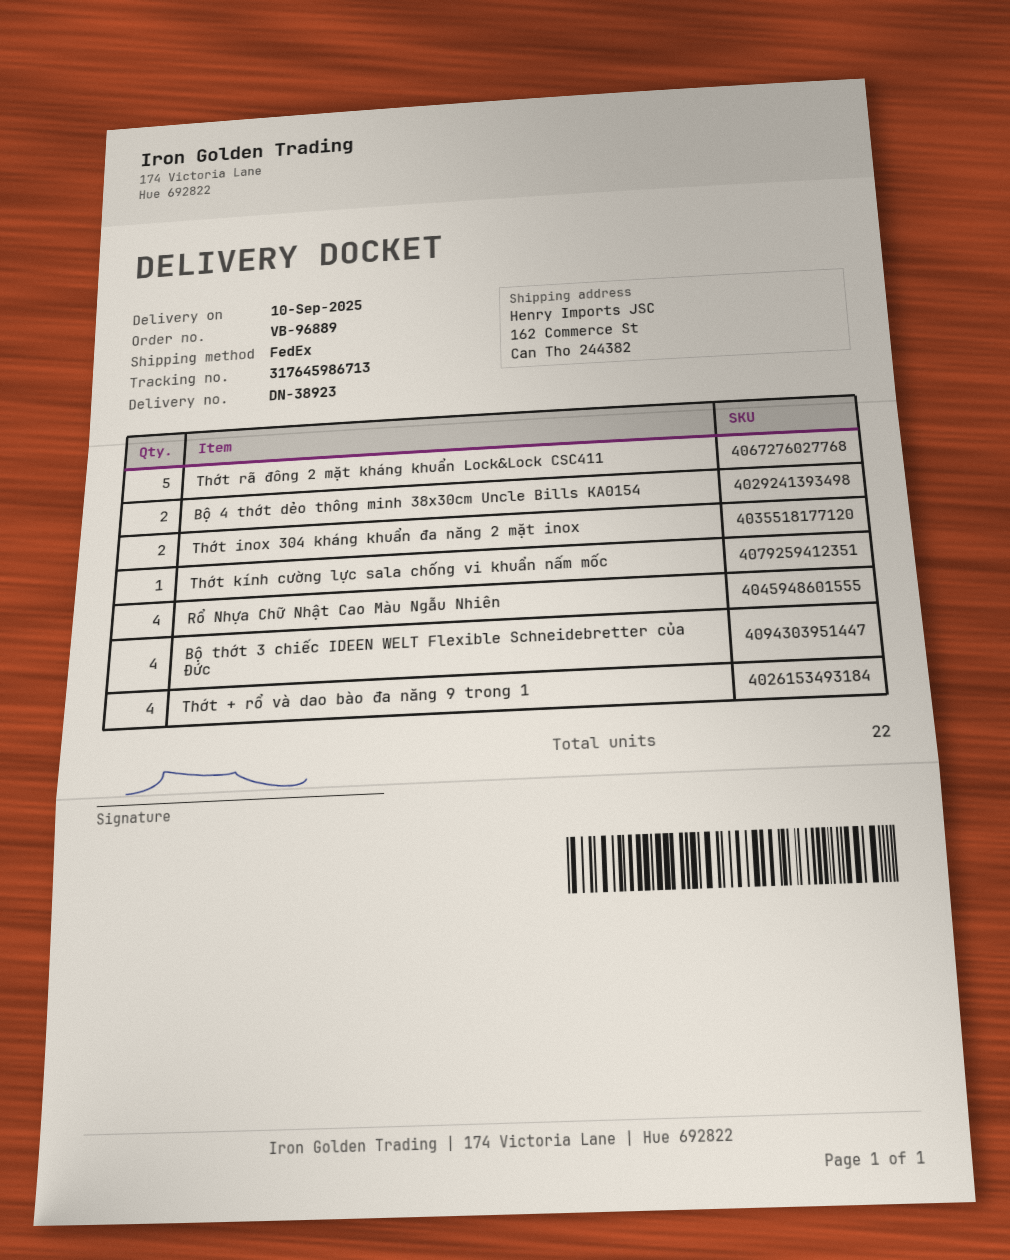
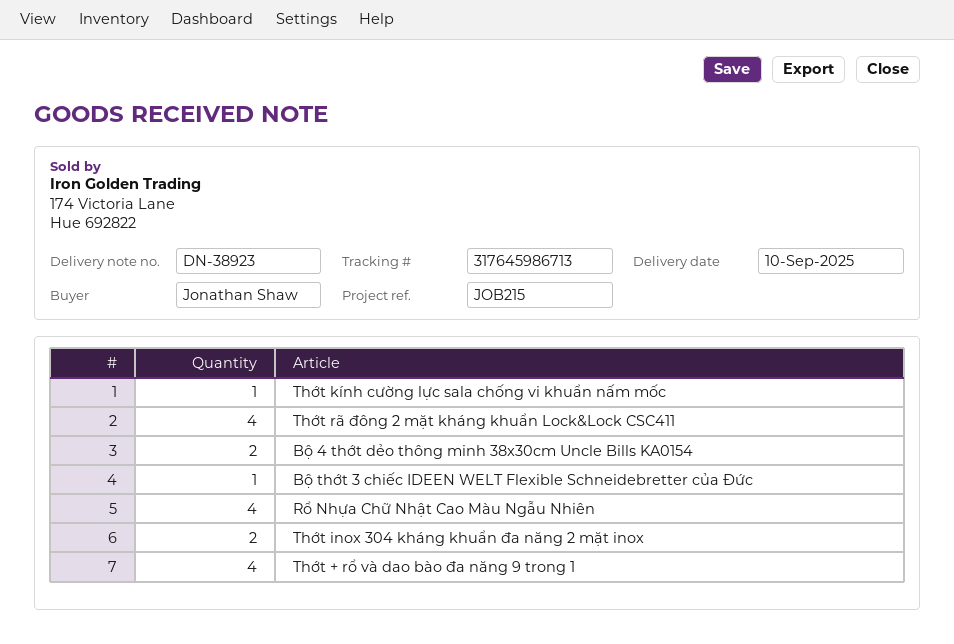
Thớt rã đông 2 mặt kháng khuẩn Lock&Lock CSC411: 5 -> 4
Bộ thớt 3 chiếc IDEEN WELT Flexible Schneidebretter của Đức: 4 -> 1

